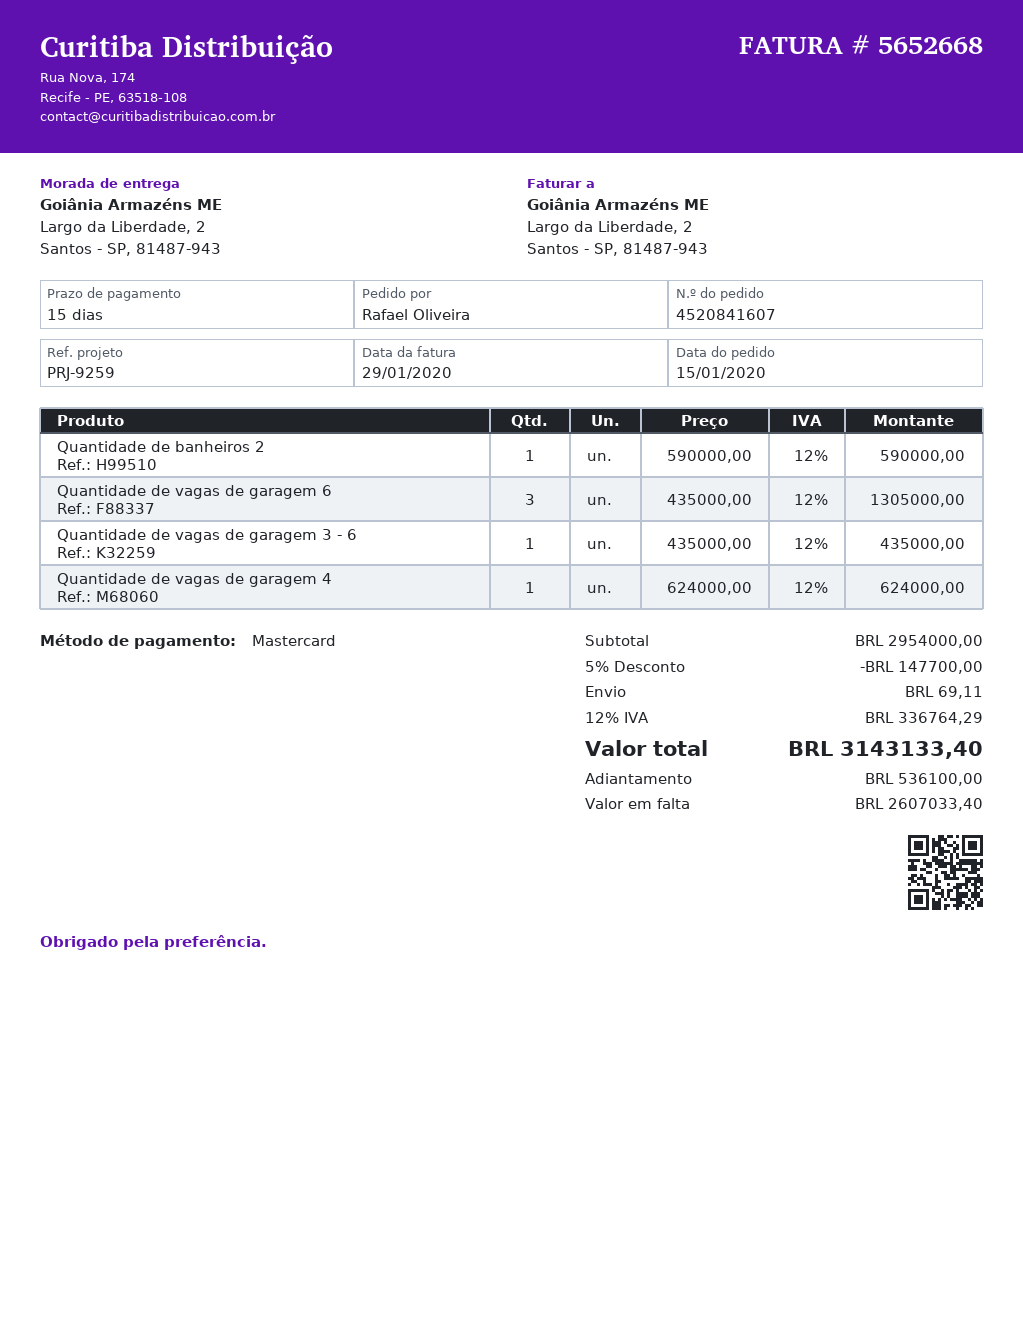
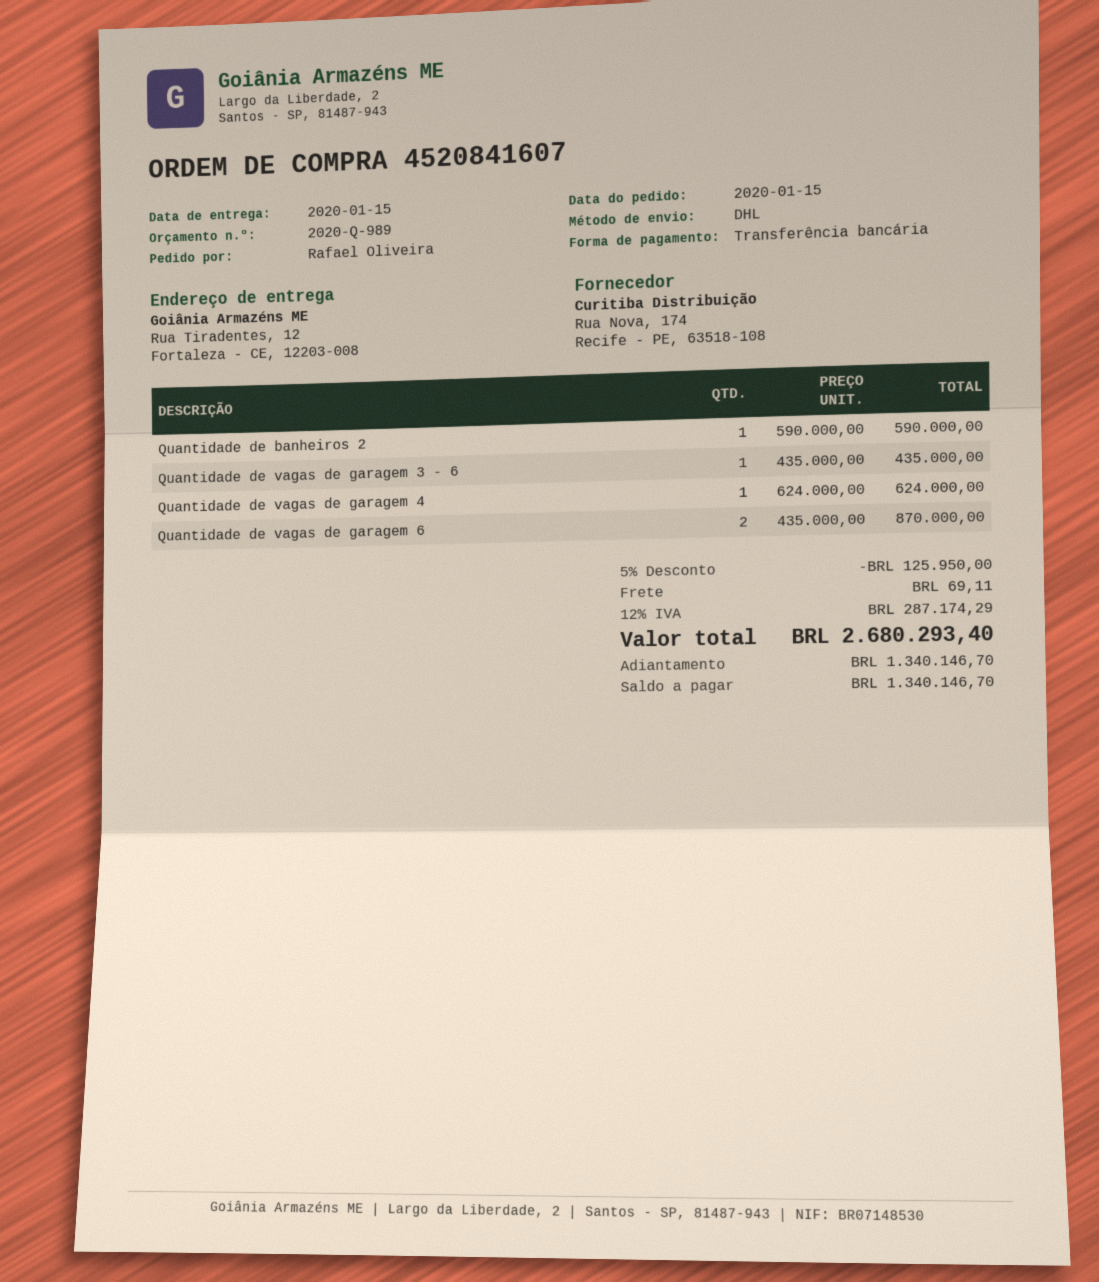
payment method: Mastercard -> bank transfer
ship to: Largo da Liberdade, 2, Santos - SP, 81487-943 -> Rua Tiradentes, 12, Fortaleza - CE, 12203-008
Quantidade de vagas de garagem 6: 3 x 435000.00 = 1305000.00 -> 2 x 435000.00 = 870000.00
discount: 5% = 147700.00 -> 5% = 125950.00
tax: 12% = 336764.29 -> 12% = 287174.29
total: 3143133.40 -> 2680293.40
deposit: 536100.00 -> 1340146.70
balance: 2607033.40 -> 1340146.70

